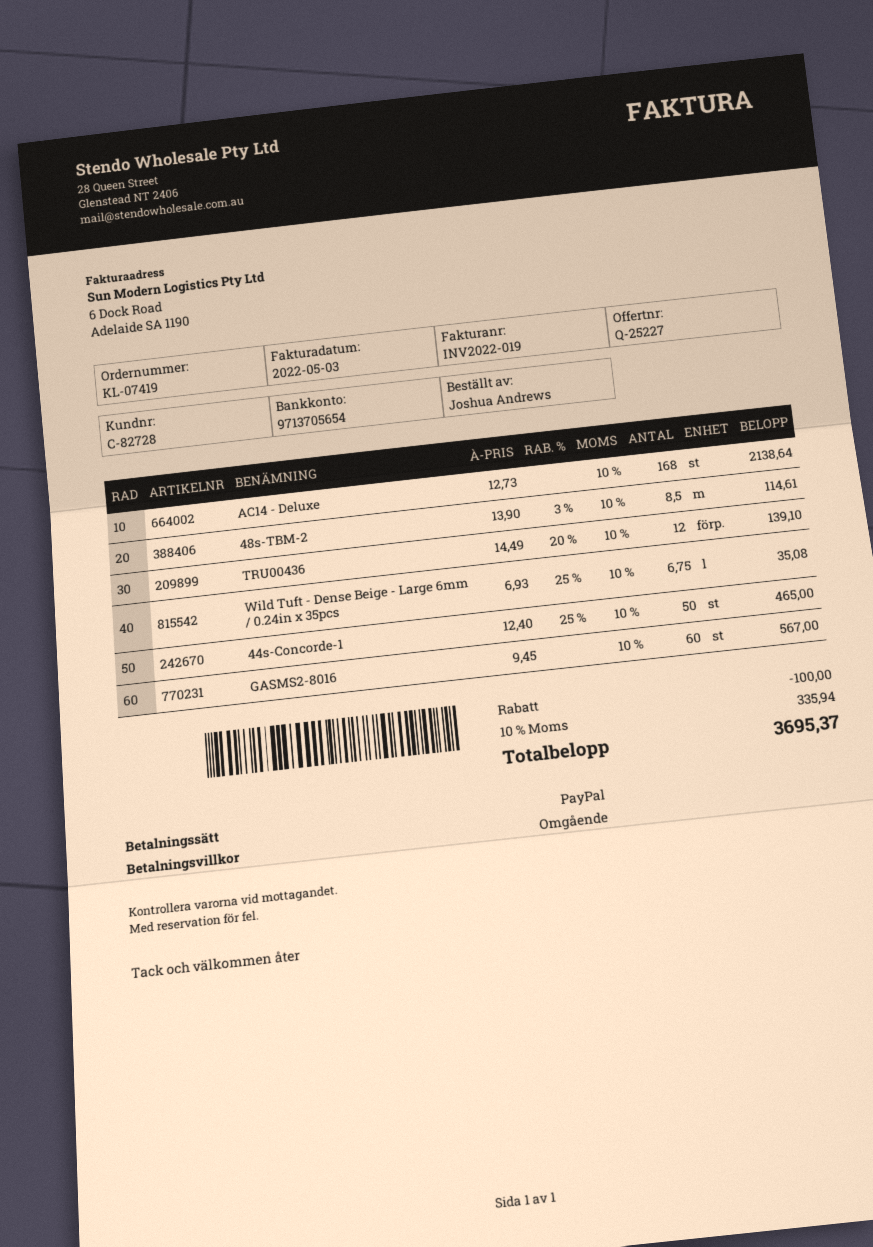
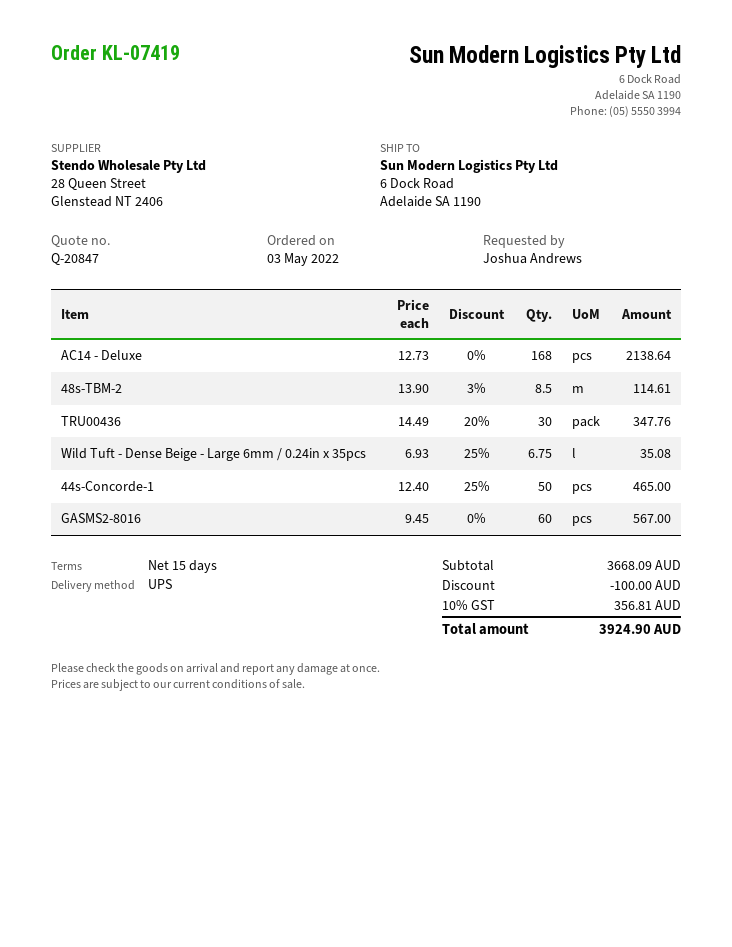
quote number: Q-25227 -> Q-20847
payment terms: on receipt -> 15 days
TRU00436: 12 x 14.49 - 20% = 139.10 -> 30 x 14.49 - 20% = 347.76
tax: 10% = 335.94 -> 10% = 356.81
total: 3695.37 -> 3924.90

